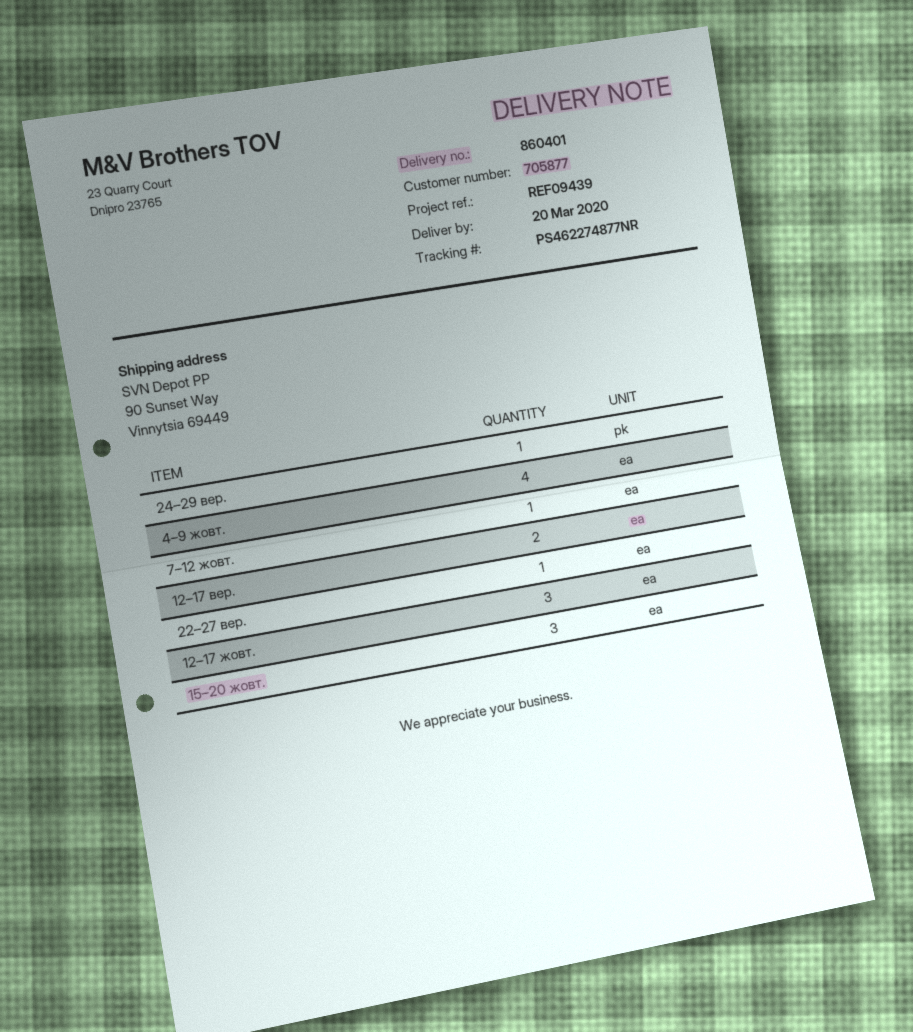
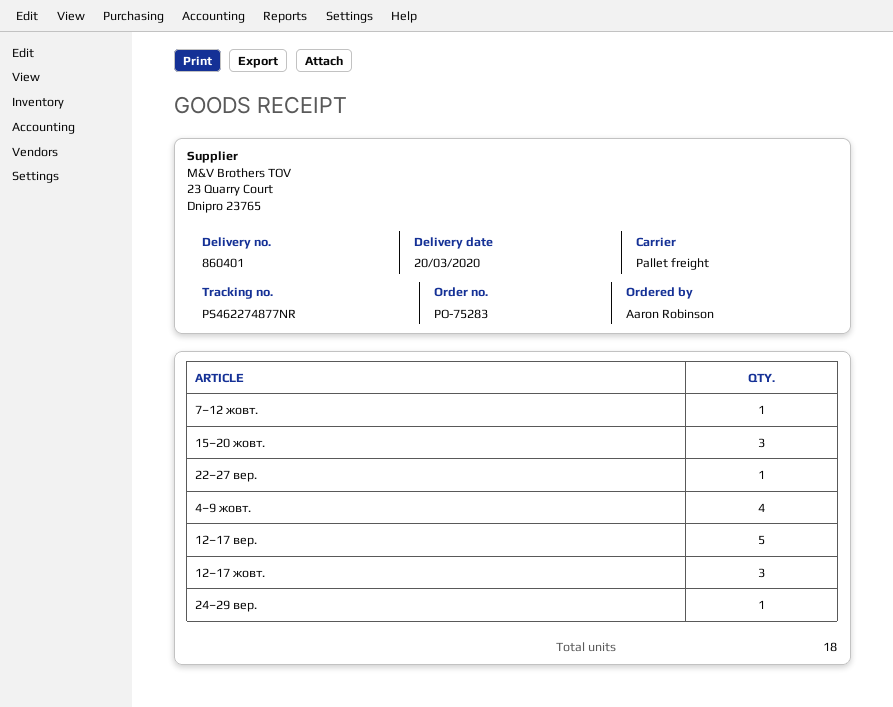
12–17 вер.: 2 -> 5

